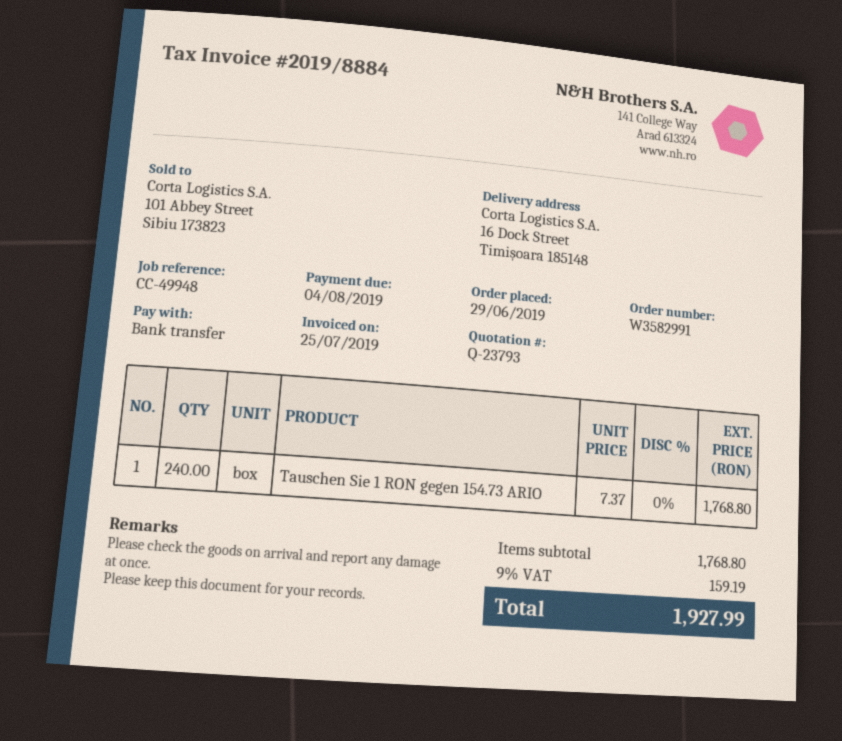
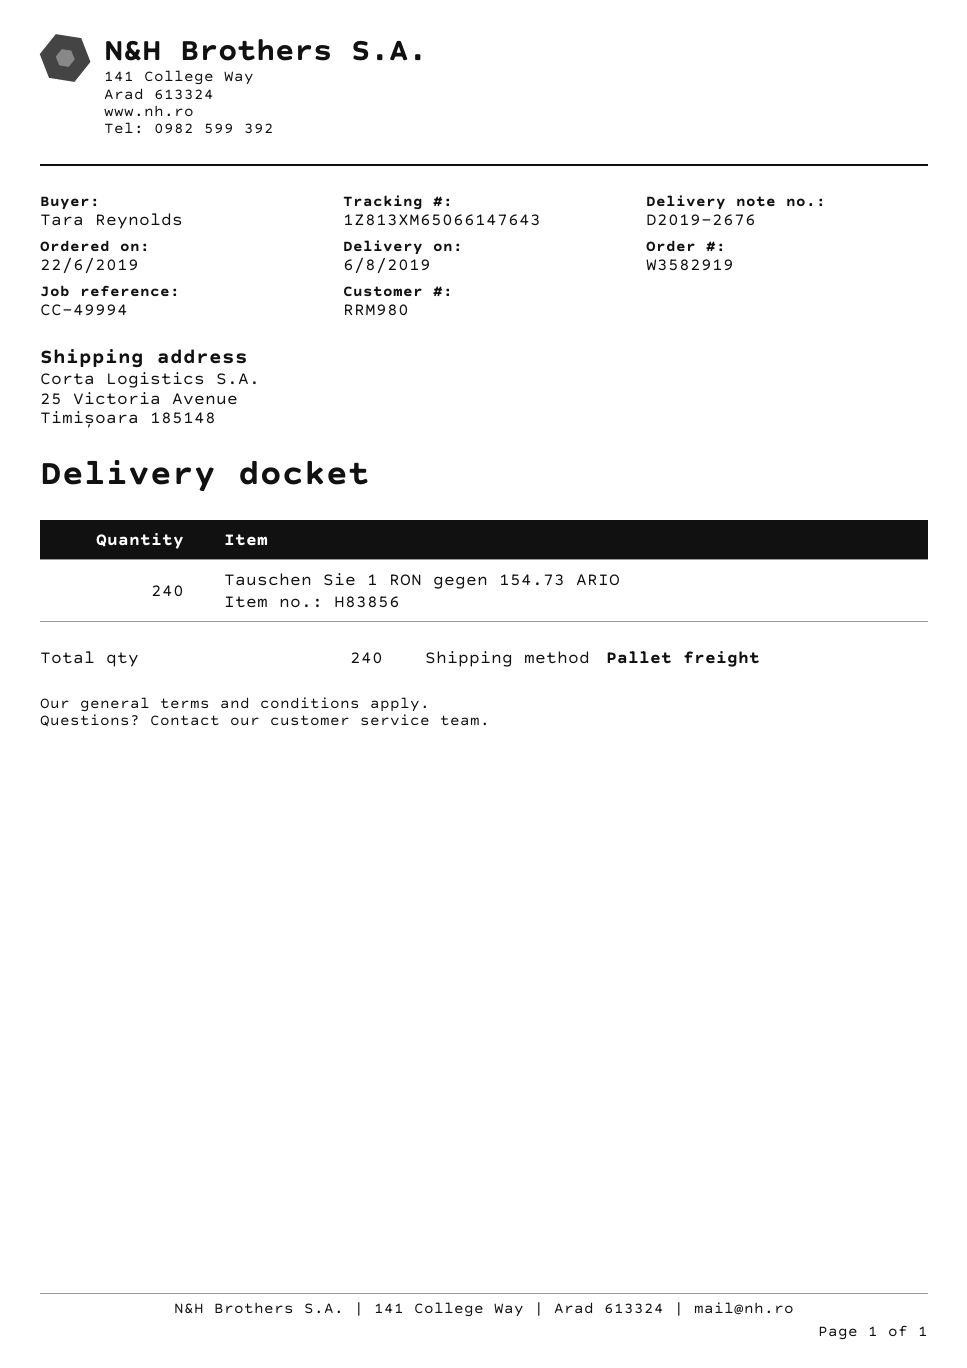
order number: W3582991 -> W3582919
order date: 2019-06-29 -> 2019-06-22
reference: CC-49948 -> CC-49994
ship to: 16 Dock Street, Timișoara 185148 -> 25 Victoria Avenue, Timișoara 185148

